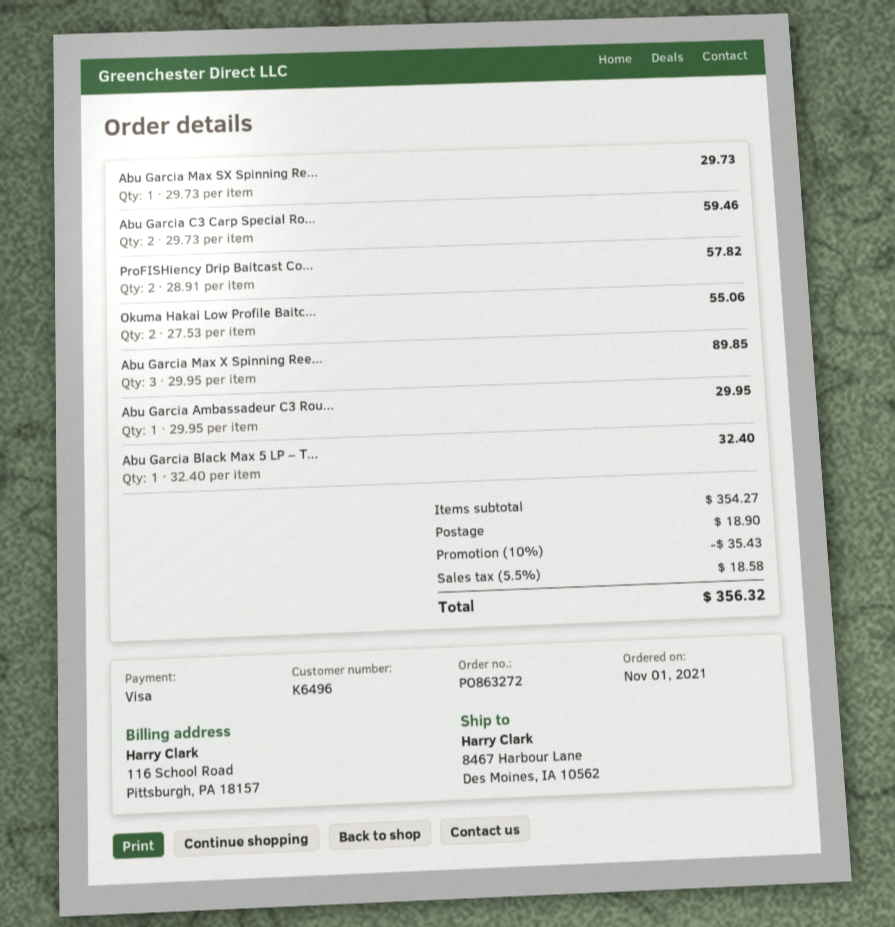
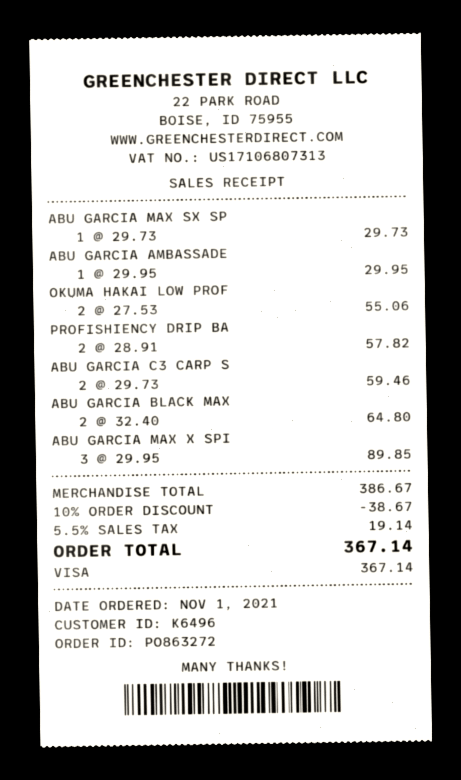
Abu Garcia Black Max 5 LP – T...: 1 x 32.40 = 32.40 -> 2 x 32.40 = 64.80
subtotal: 354.27 -> 386.67
discount: 10% = 35.43 -> 10% = 38.67
shipping: 18.90 -> none
tax: 5.5% = 18.58 -> 5.5% = 19.14
total: 356.32 -> 367.14

